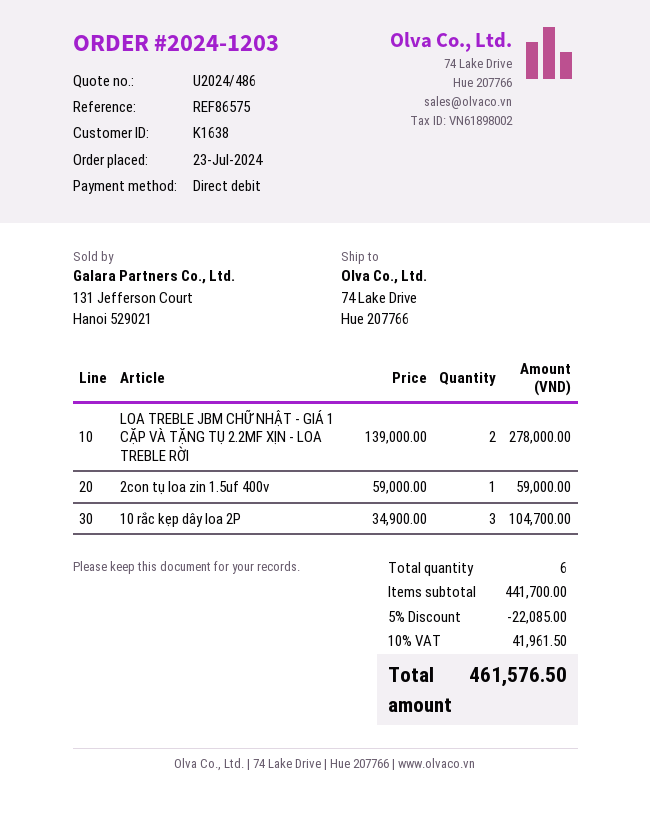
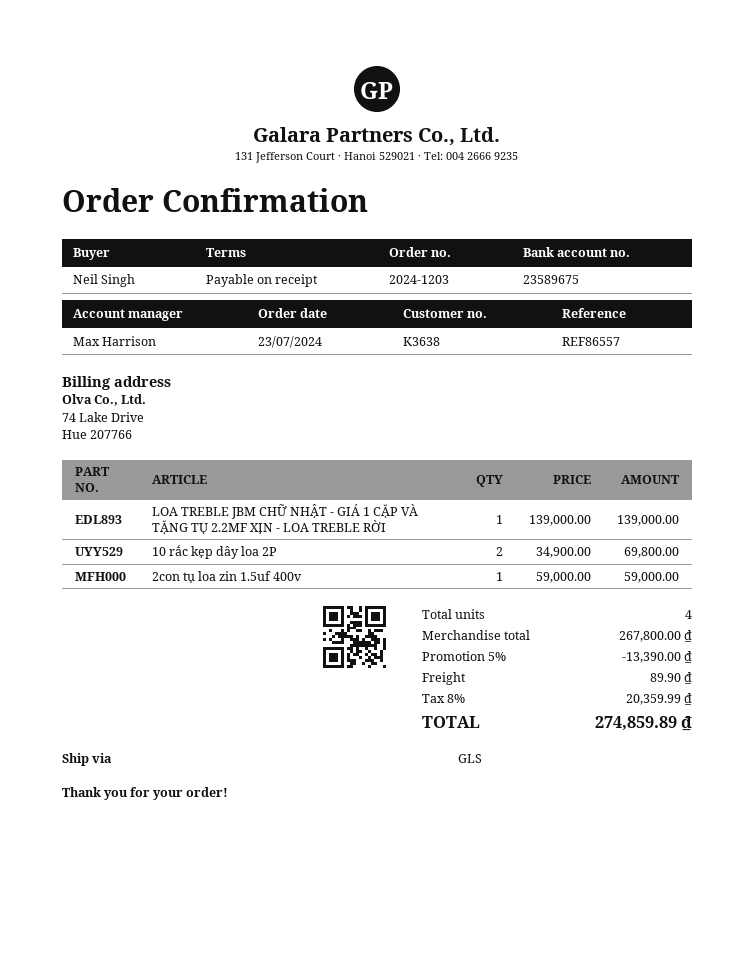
customer number: K1638 -> K3638
reference: REF86575 -> REF86557
LOA TREBLE JBM CHỮ NHẬT - GIÁ 1 CẶP VÀ TẶNG TỤ 2.2MF XỊN - LOA TREBLE RỜI: 2 x 139000.00 = 278000.00 -> 1 x 139000.00 = 139000.00
10 rắc kẹp dây loa 2P: 3 x 34900.00 = 104700.00 -> 2 x 34900.00 = 69800.00
total quantity: 6 -> 4
subtotal: 441700.00 -> 267800.00
discount: 5% = 22085.00 -> 5% = 13390.00
shipping: none -> 89.90
tax: 10% = 41961.50 -> 8% = 20359.99
total: 461576.50 -> 274859.89

